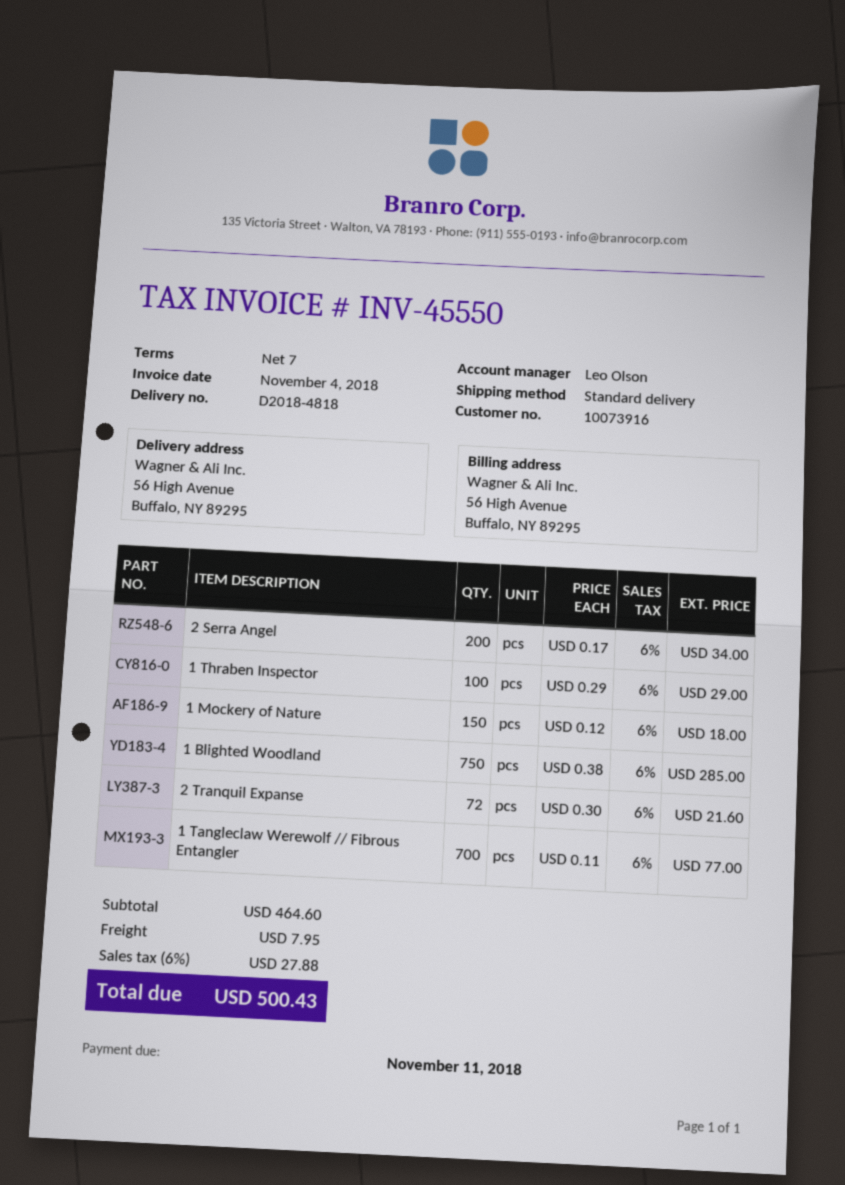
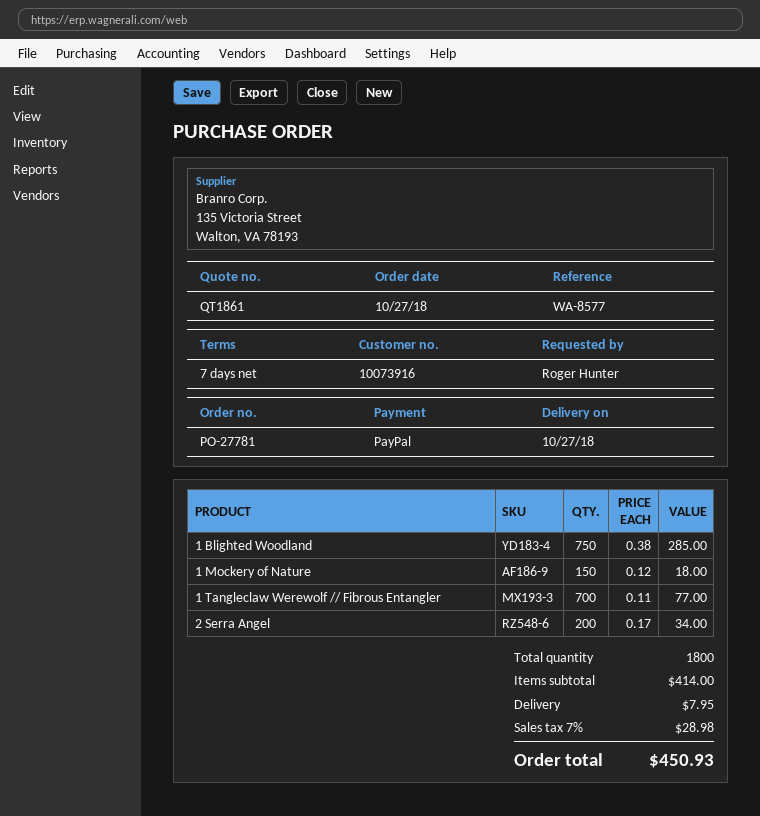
1 Thraben Inspector: 100 x 0.29 = 29.00 -> none
2 Tranquil Expanse: 72 x 0.30 = 21.60 -> none
subtotal: 464.60 -> 414.00
tax: 6% = 27.88 -> 7% = 28.98
total: 500.43 -> 450.93

